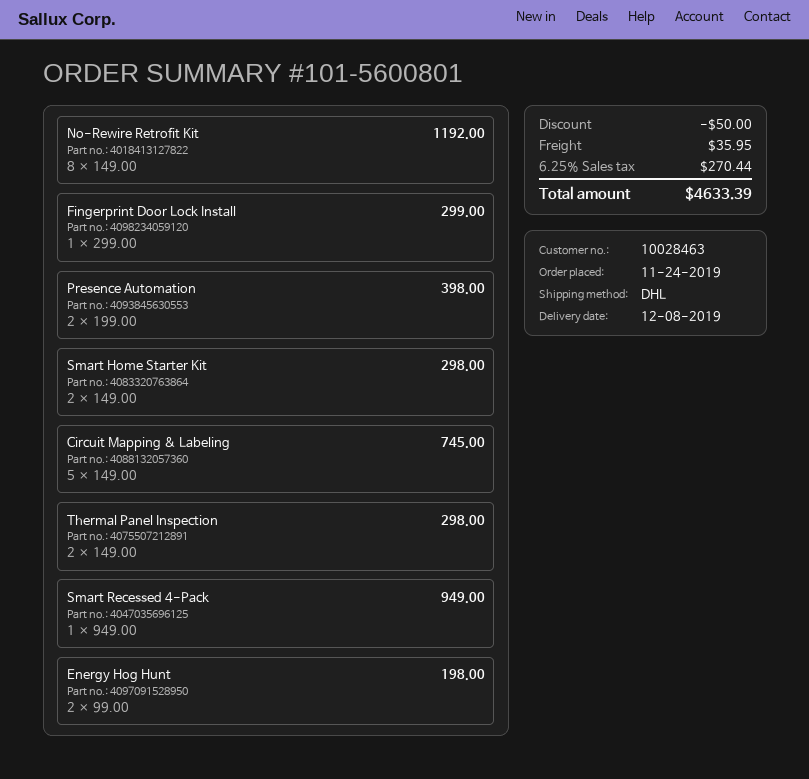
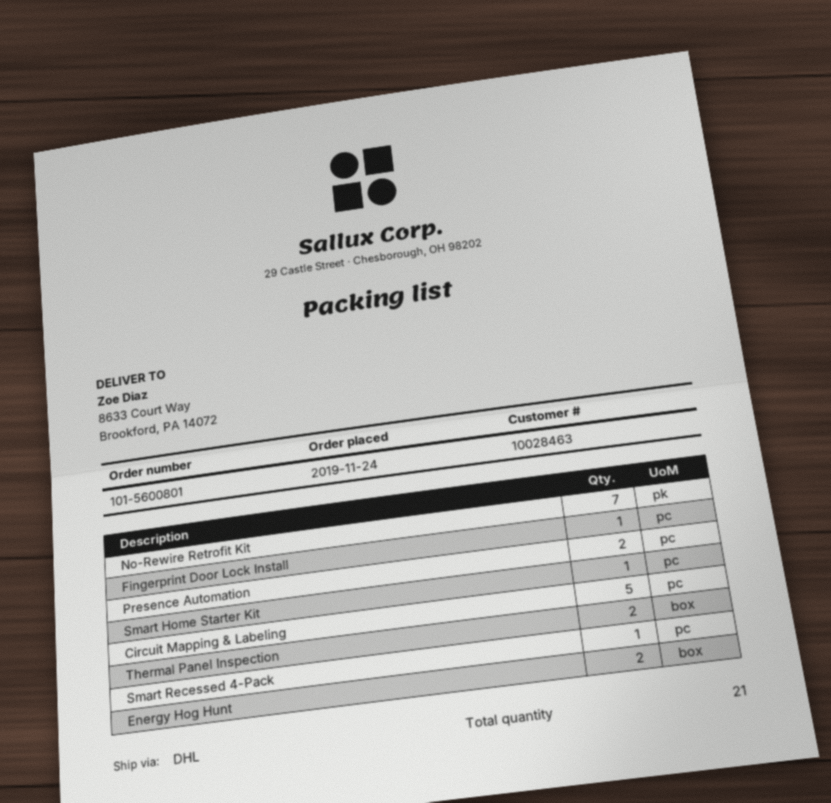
No-Rewire Retrofit Kit: 8 -> 7
Smart Home Starter Kit: 2 -> 1

